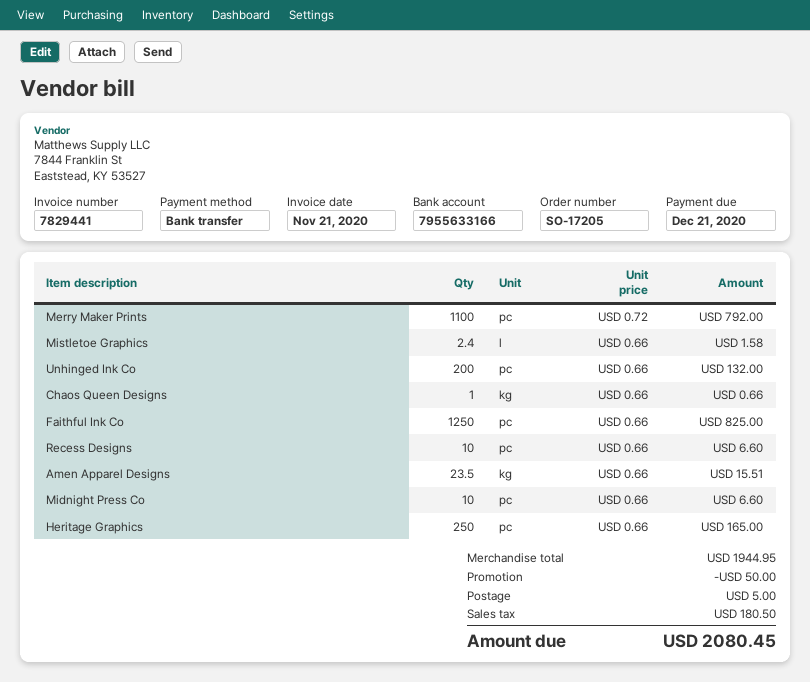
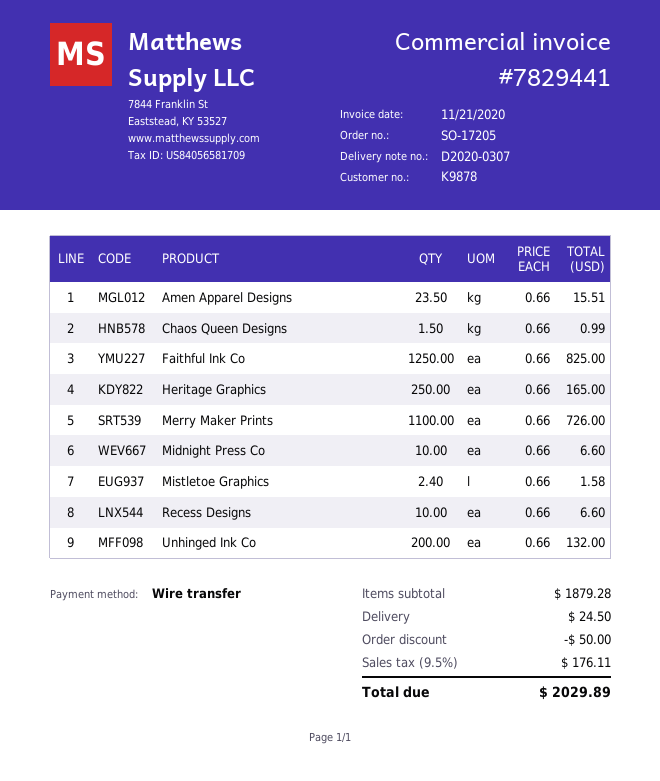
Merry Maker Prints: 1100 x 0.72 = 792.00 -> 1100 x 0.66 = 726.00
Chaos Queen Designs: 1 x 0.66 = 0.66 -> 1.5 x 0.66 = 0.99
subtotal: 1944.95 -> 1879.28
shipping: 5.00 -> 24.50
tax: 180.50 -> 176.11
total: 2080.45 -> 2029.89

